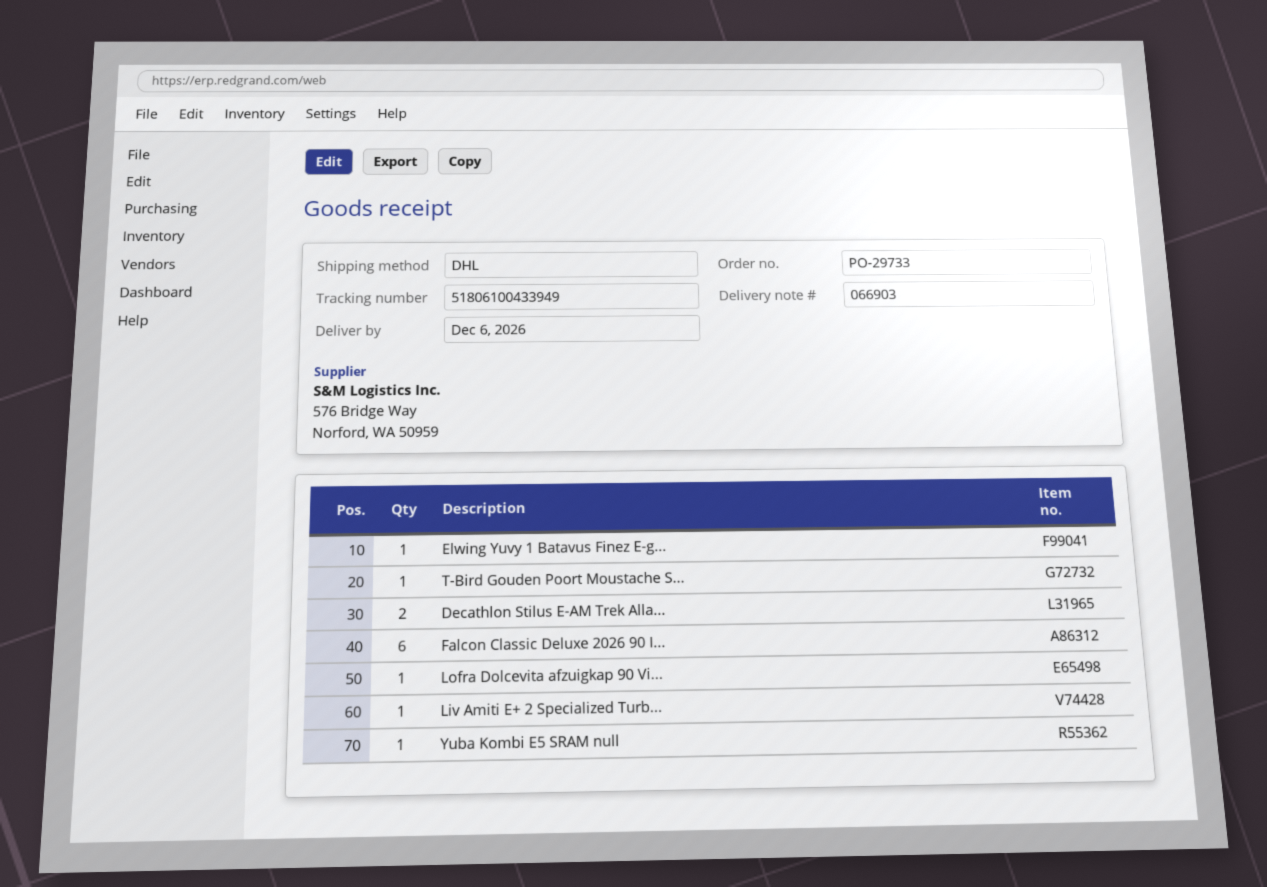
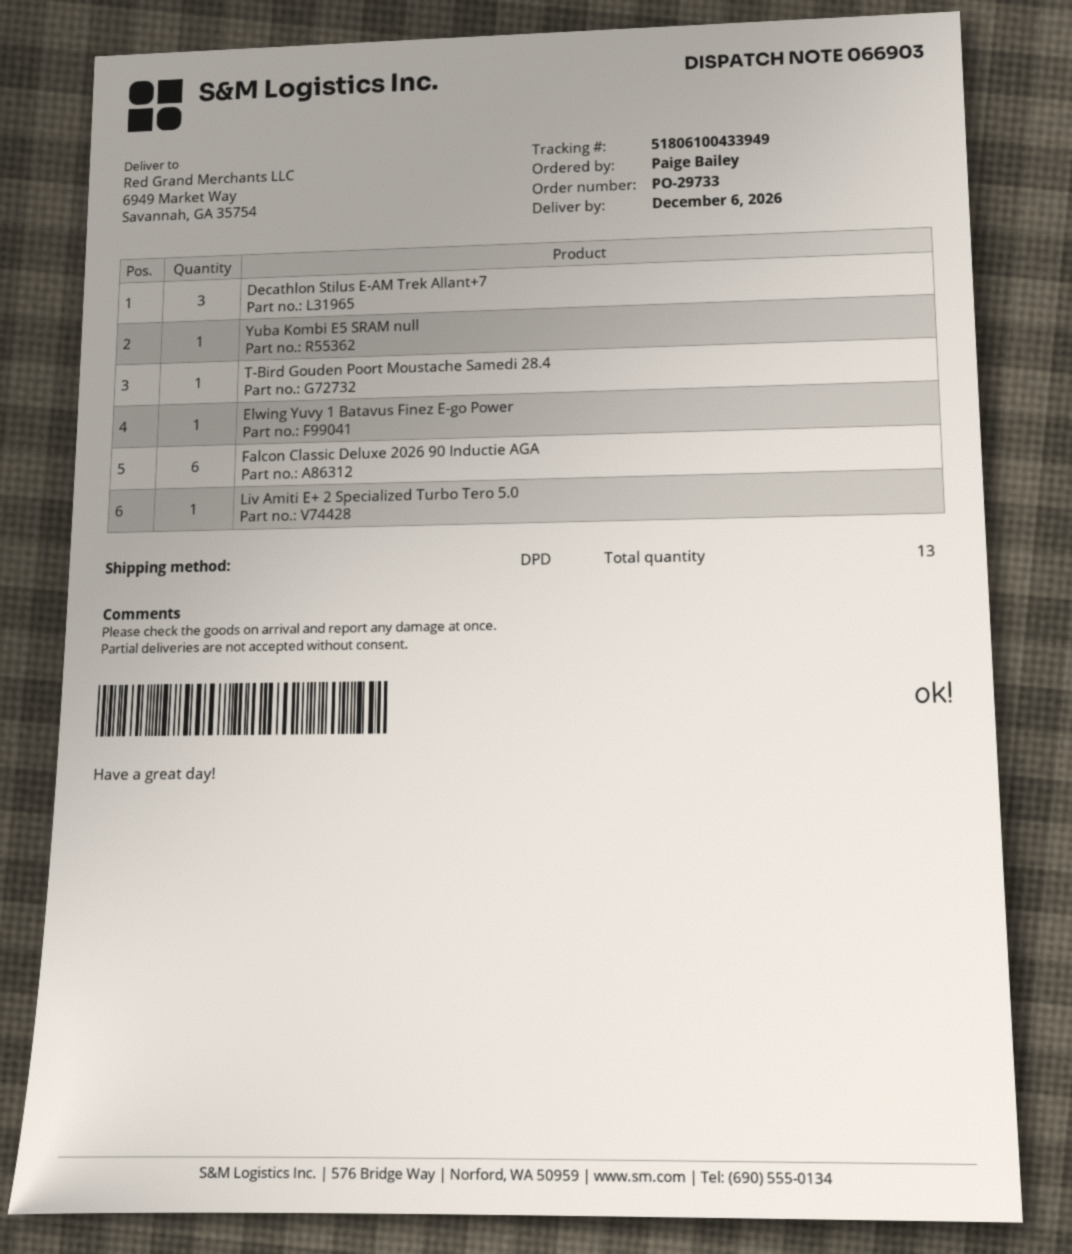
shipping method: DHL -> DPD
Decathlon Stilus E-AM Trek Alla...: 2 -> 3
Lofra Dolcevita afzuigkap 90 Vi...: 1 -> none

